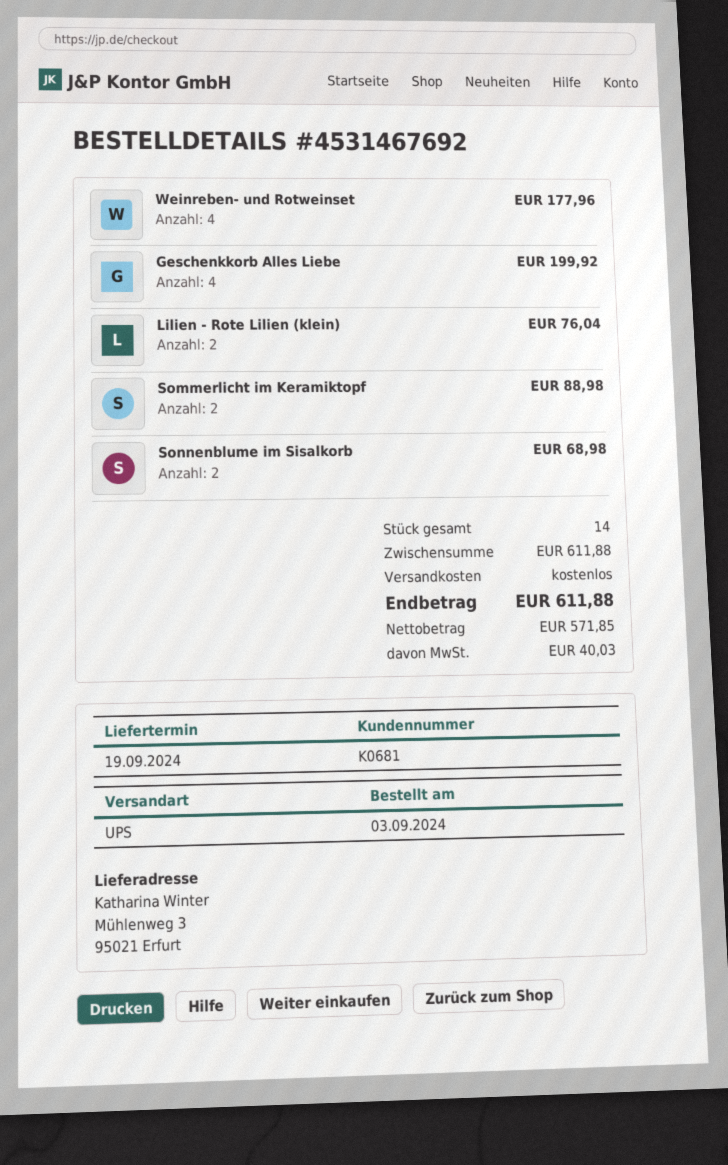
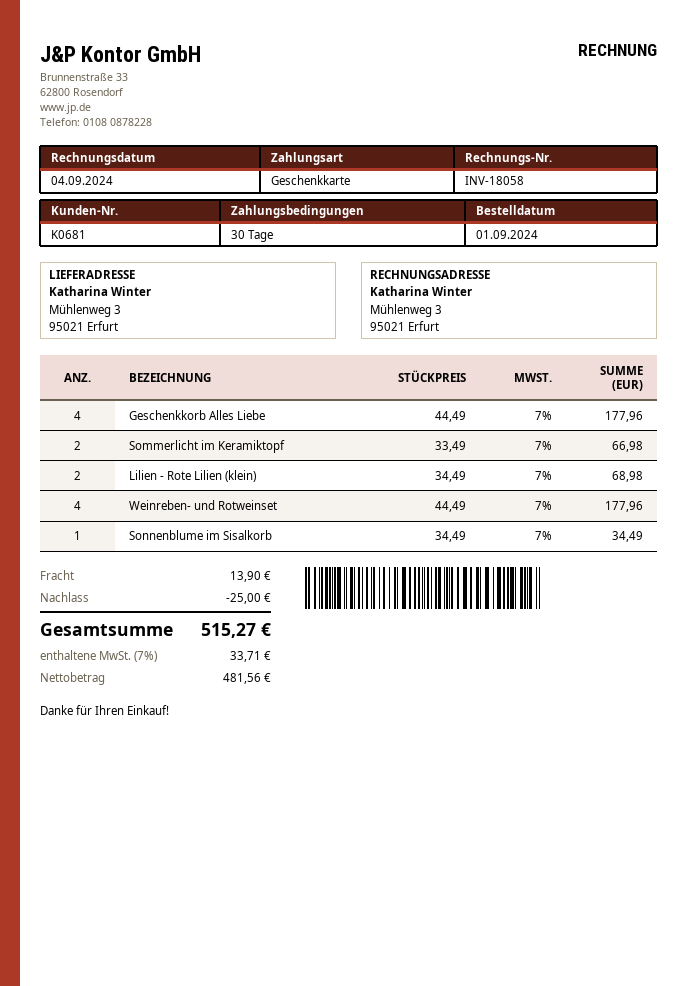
order date: 2024-09-03 -> 2024-09-01
Geschenkkorb Alles Liebe: 4 for 199.92 -> 4 for 177.96
Lilien - Rote Lilien (klein): 2 for 76.04 -> 2 for 68.98
Sommerlicht im Keramiktopf: 2 for 88.98 -> 2 for 66.98
Sonnenblume im Sisalkorb: 2 for 68.98 -> 1 for 34.49
discount: none -> 25.00
shipping: 0.00 -> 13.90
net: 571.85 -> 481.56
tax: 40.03 -> 33.71
total: 611.88 -> 515.27

